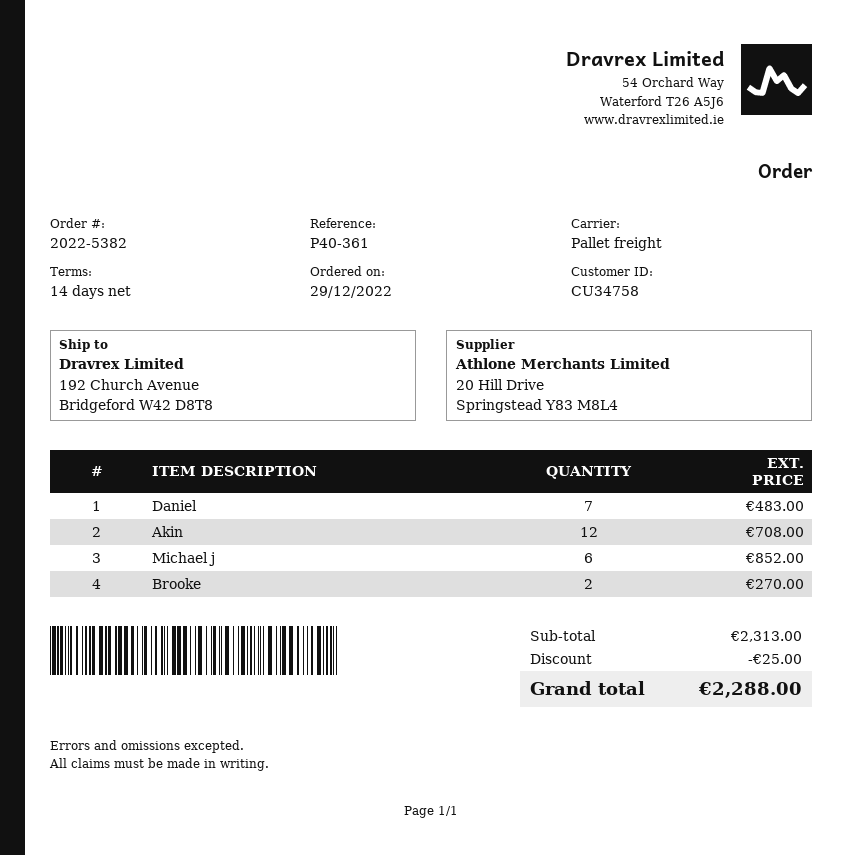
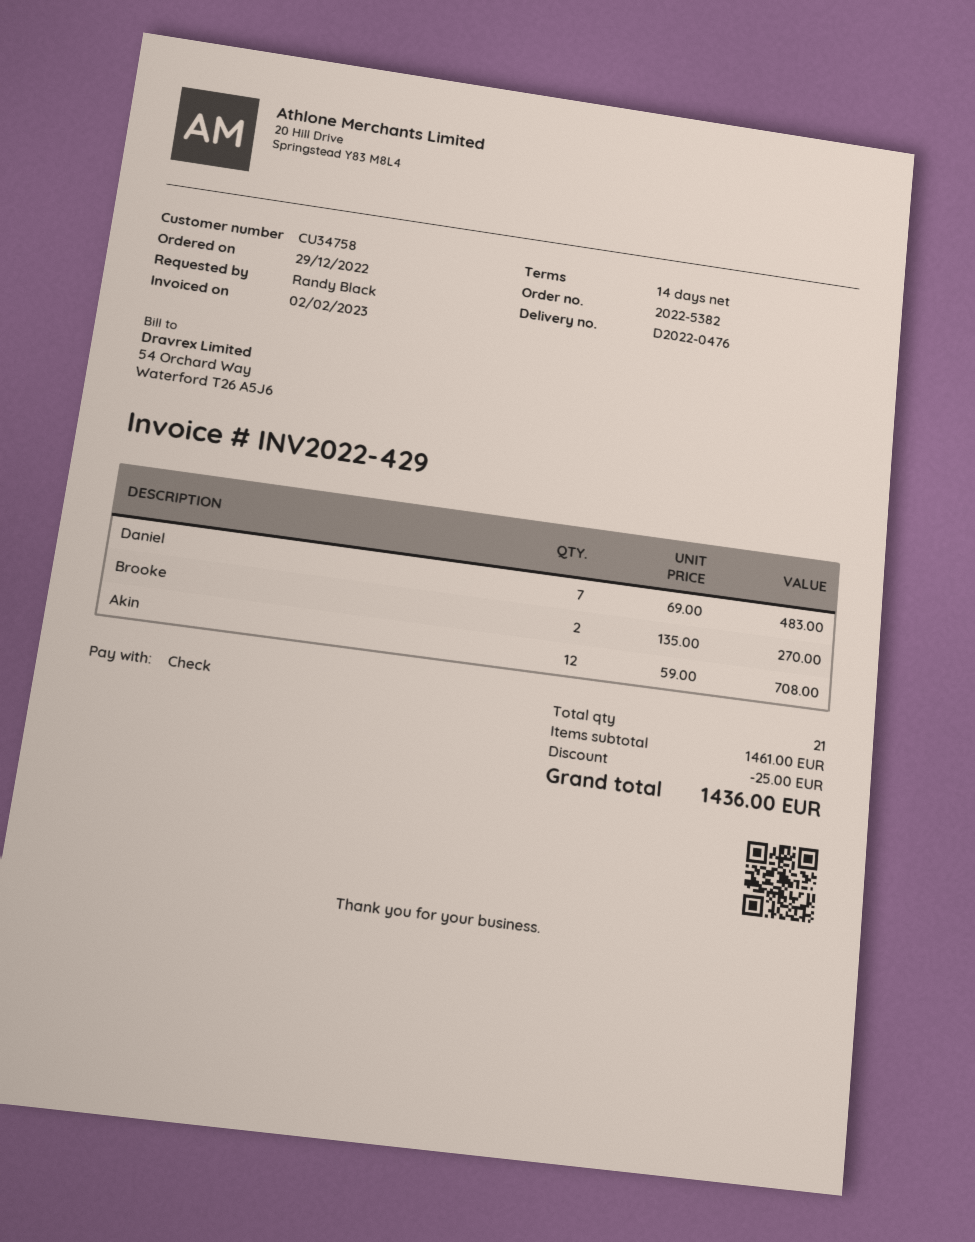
Michael j: 6 for 852.00 -> none
subtotal: 2313.00 -> 1461.00
total: 2288.00 -> 1436.00

